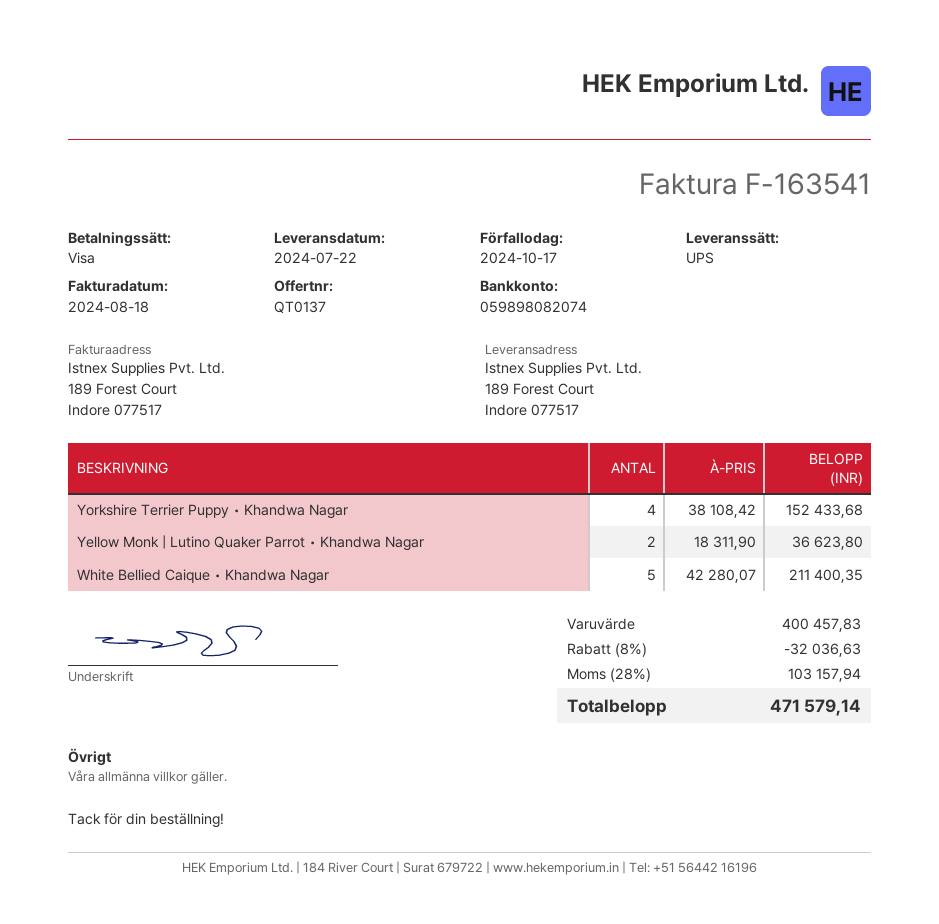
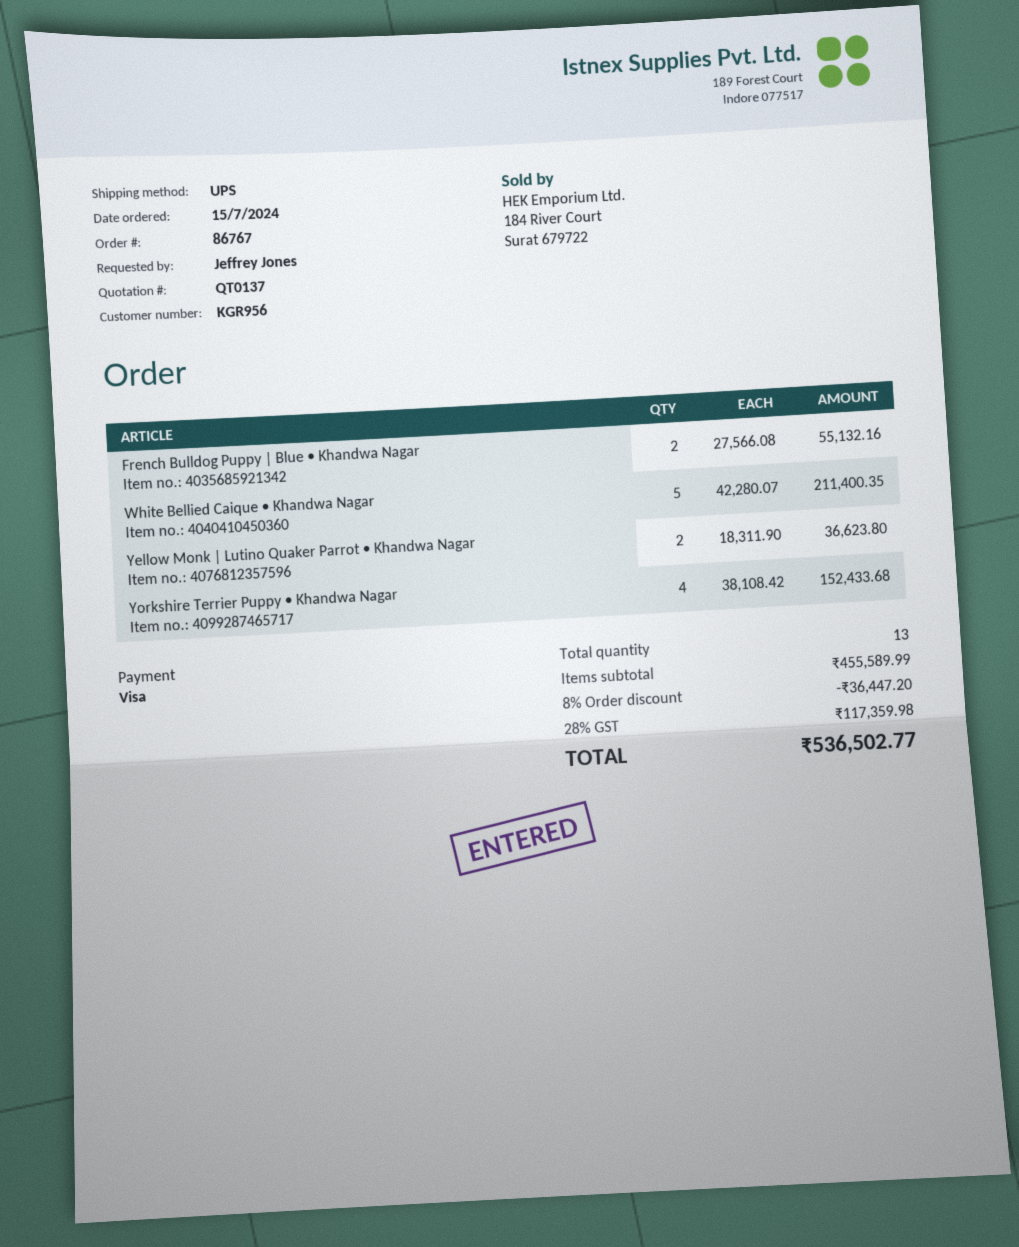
French Bulldog Puppy | Blue • Khandwa Nagar: none -> 2 x 27566.08 = 55132.16
subtotal: 400457.83 -> 455589.99
discount: 8% = 32036.63 -> 8% = 36447.20
tax: 28% = 103157.94 -> 28% = 117359.98
total: 471579.14 -> 536502.77

